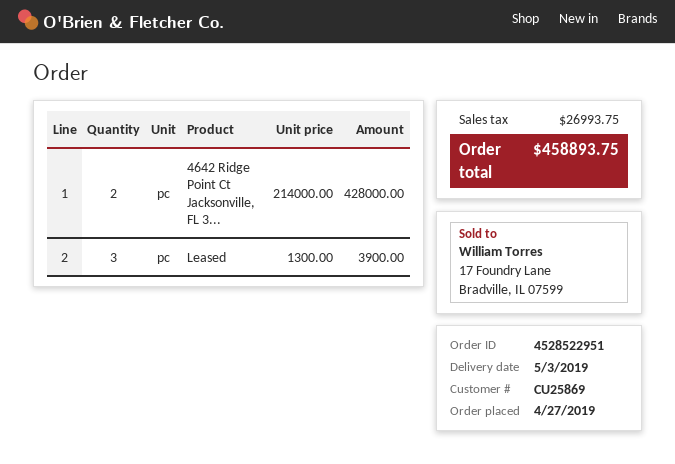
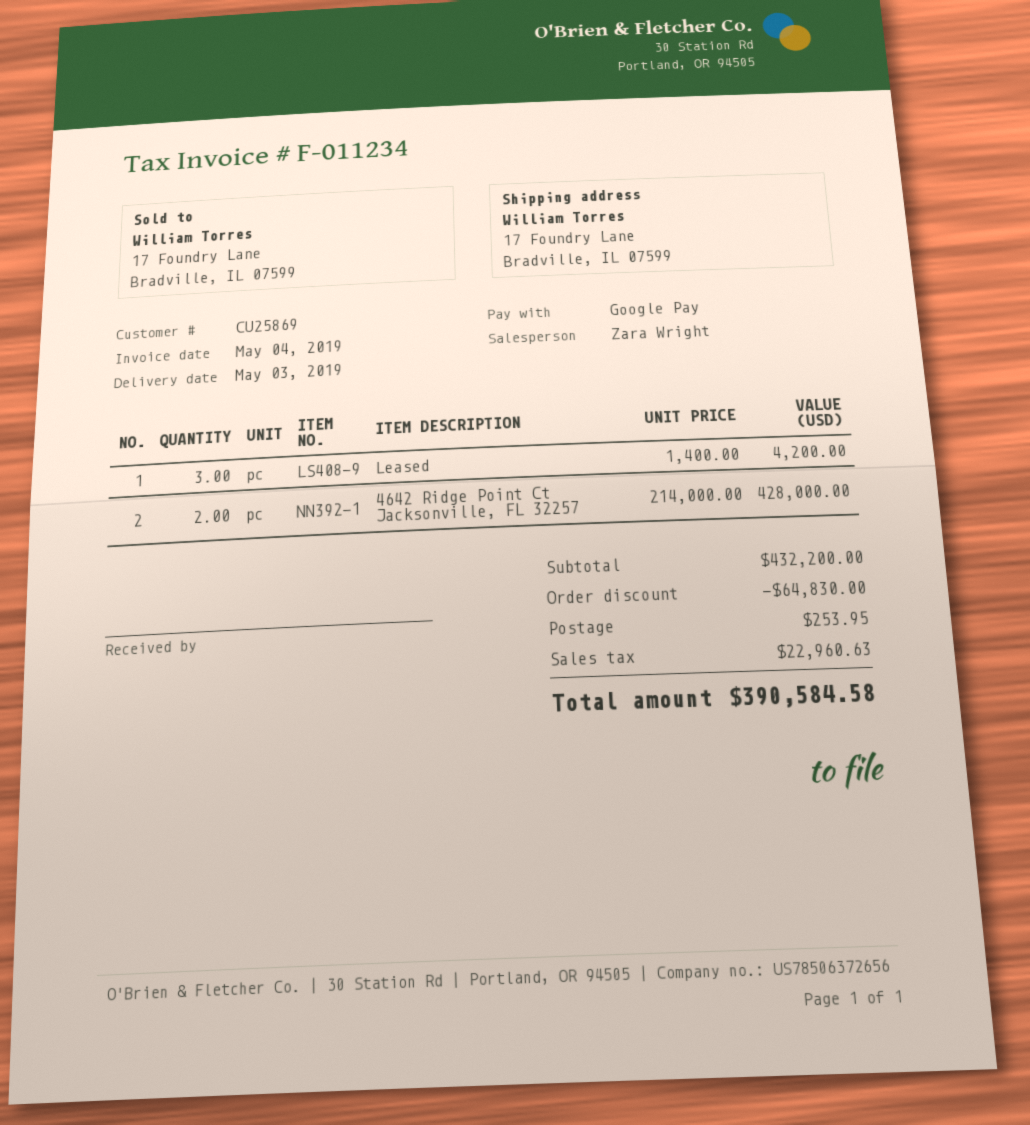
Leased: 3 x 1300.00 = 3900.00 -> 3 x 1400.00 = 4200.00
discount: none -> 64830.00
shipping: none -> 253.95
tax: 26993.75 -> 22960.63
total: 458893.75 -> 390584.58

